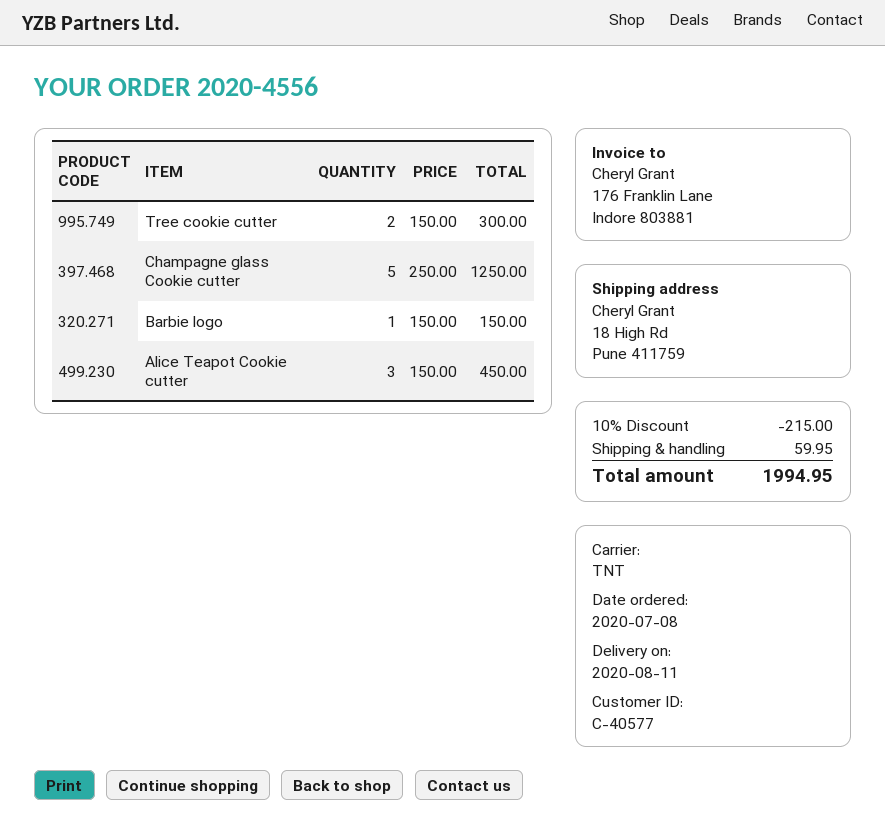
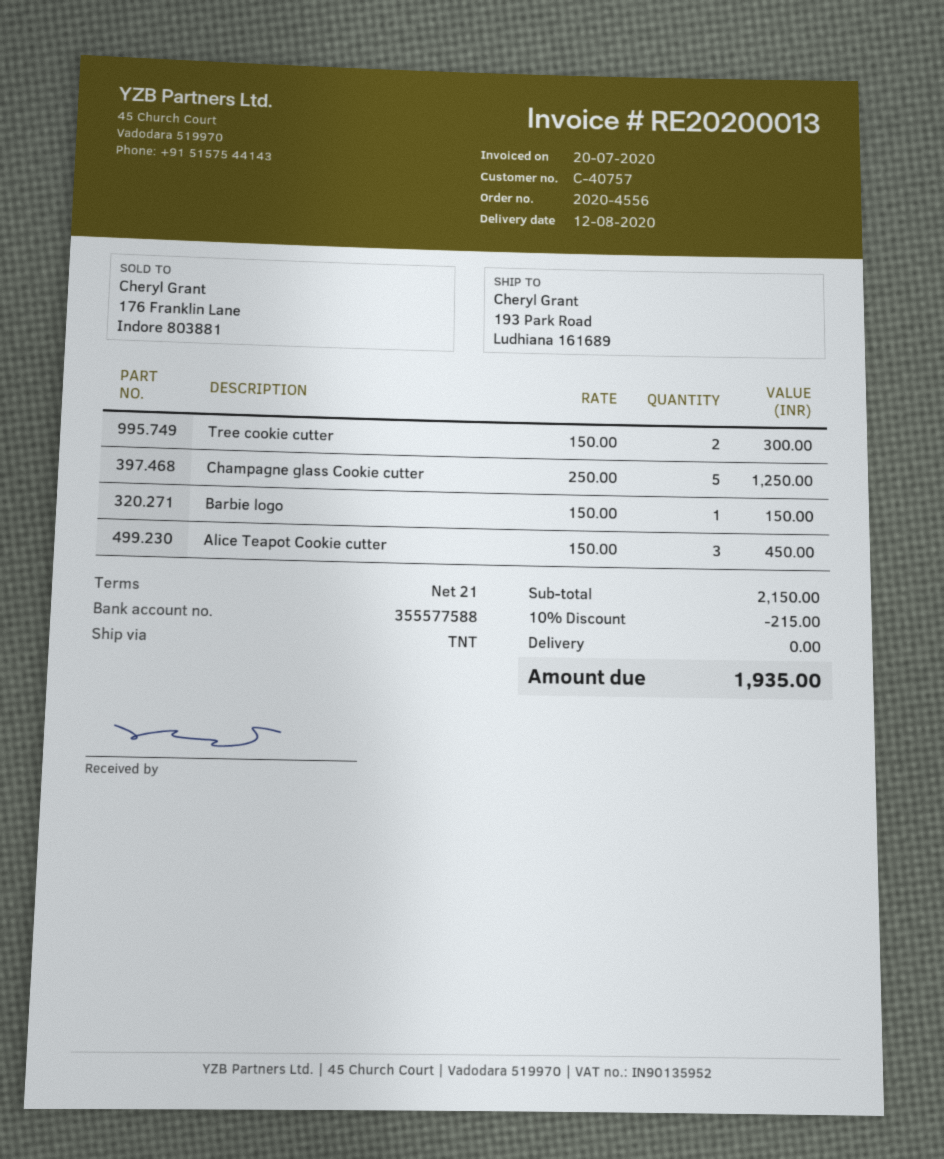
delivery date: 2020-08-11 -> 2020-08-12
customer number: C-40577 -> C-40757
ship to: 18 High Rd, Pune 411759 -> 193 Park Road, Ludhiana 161689
shipping: 59.95 -> 0.00
total: 1994.95 -> 1935.00

